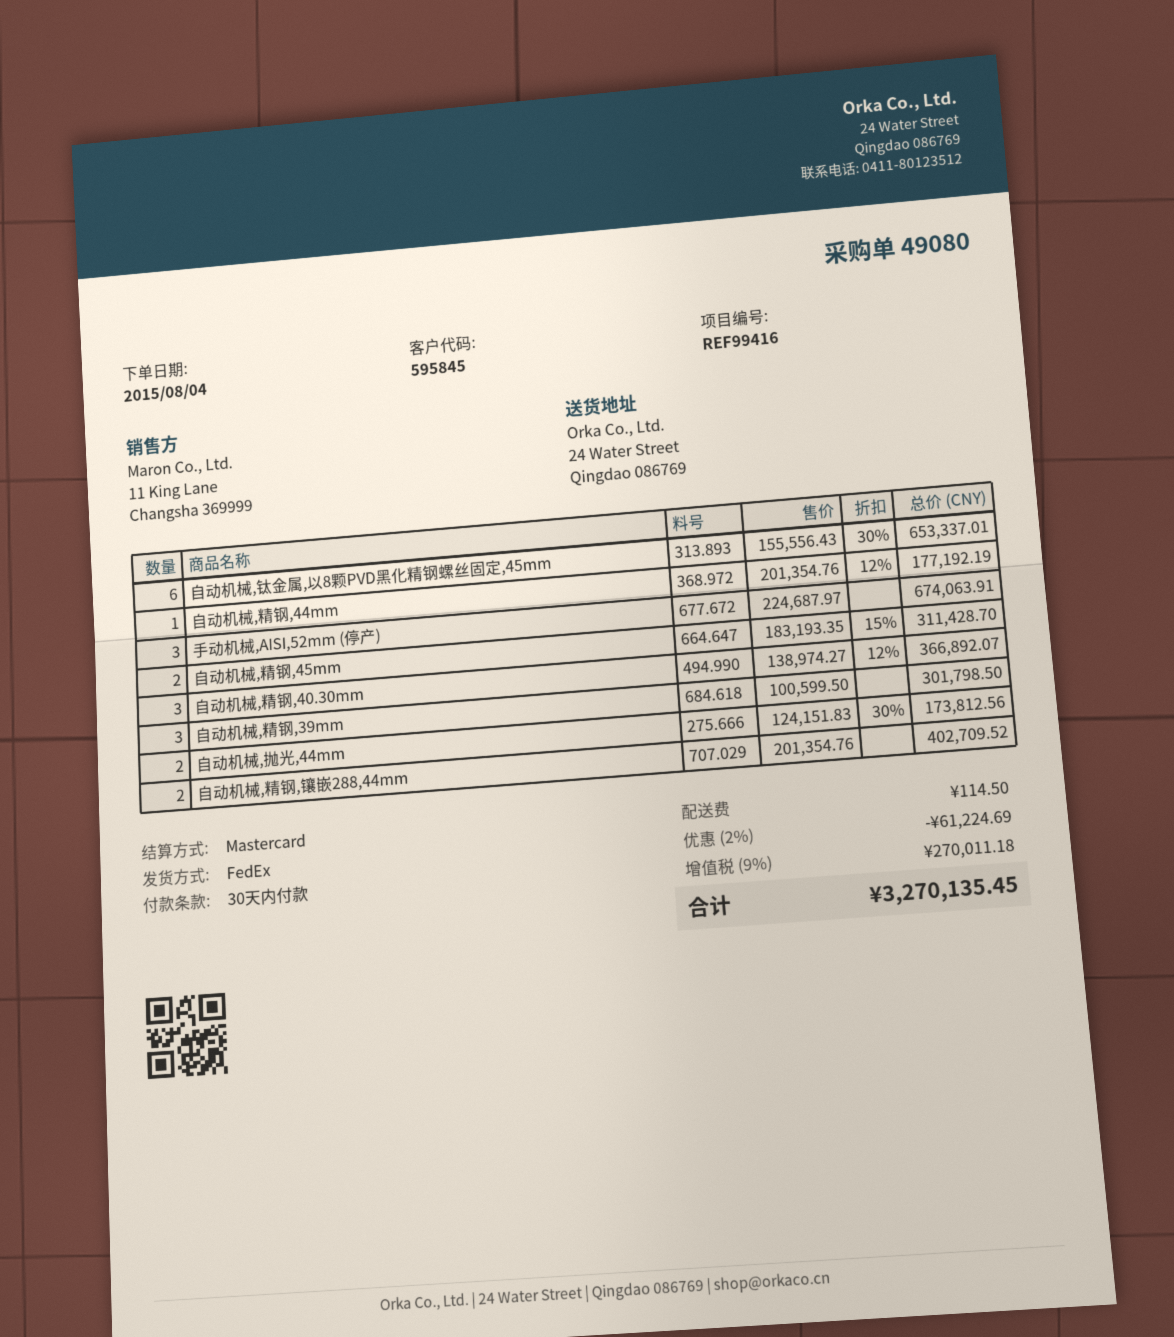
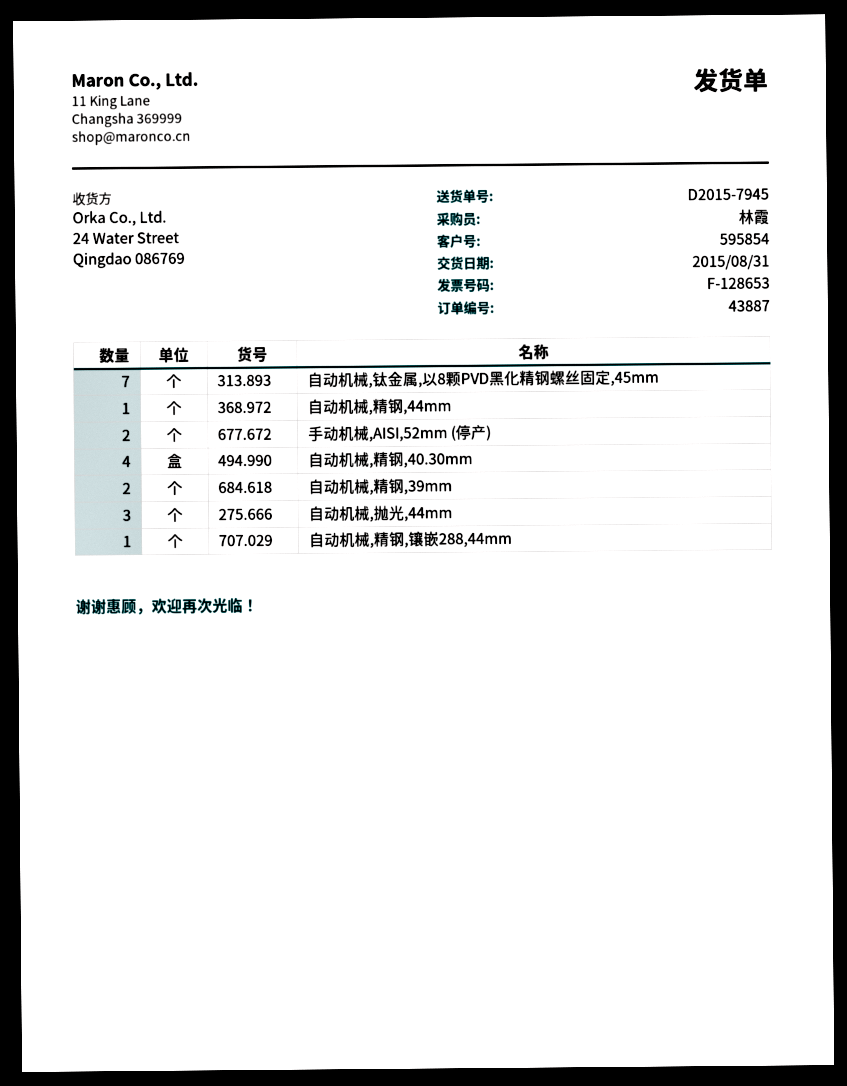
order number: 49080 -> 43887
customer number: 595845 -> 595854
自动机械,钛金属,以8颗PVD黑化精钢螺丝固定,45mm: 6 -> 7
手动机械,AISI,52mm (停产): 3 -> 2
自动机械,精钢,45mm: 2 -> none
自动机械,精钢,40.30mm: 3 -> 4
自动机械,精钢,39mm: 3 -> 2
自动机械,抛光,44mm: 2 -> 3
自动机械,精钢,镶嵌288,44mm: 2 -> 1

